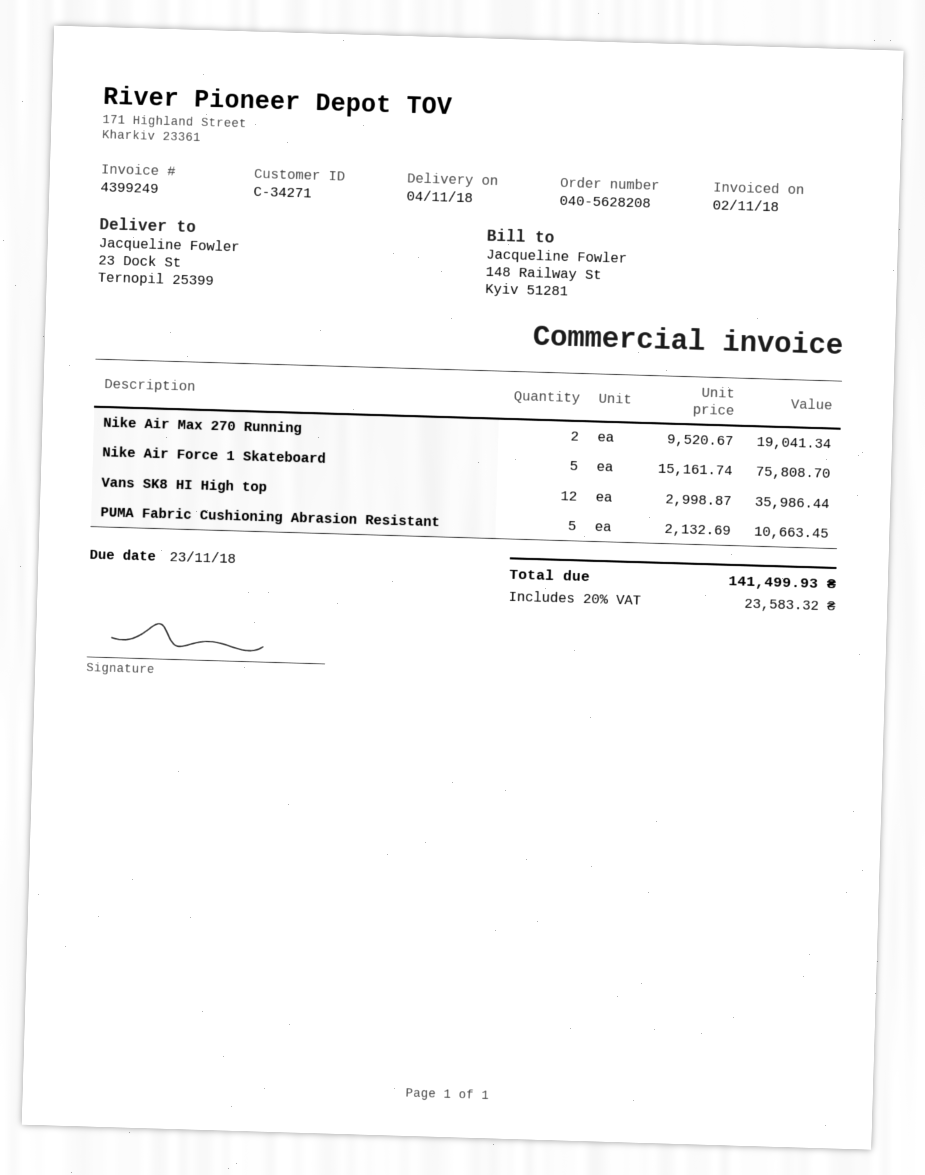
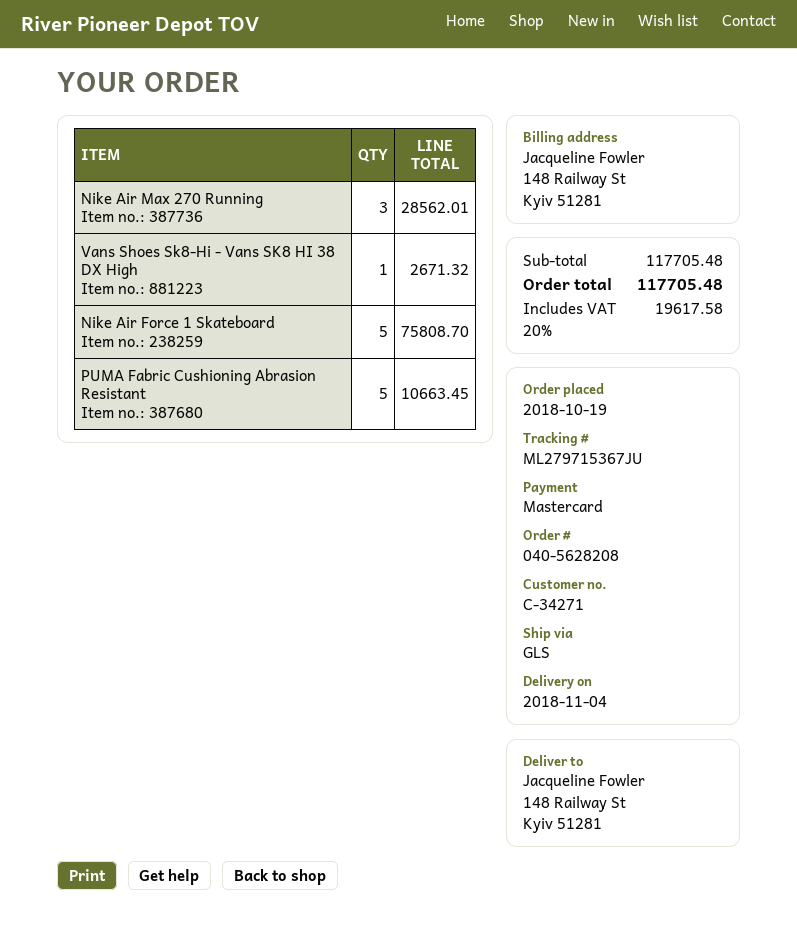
ship to: 23 Dock St, Ternopil 25399 -> 148 Railway St, Kyiv 51281
Nike Air Max 270 Running: 2 for 19041.34 -> 3 for 28562.01
Vans SK8 HI High top: 12 for 35986.44 -> none
Vans Shoes Sk8-Hi - Vans SK8 HI 38 DX High: none -> 1 for 2671.32
tax: 20% = 23583.32 -> 20% = 19617.58
total: 141499.93 -> 117705.48

